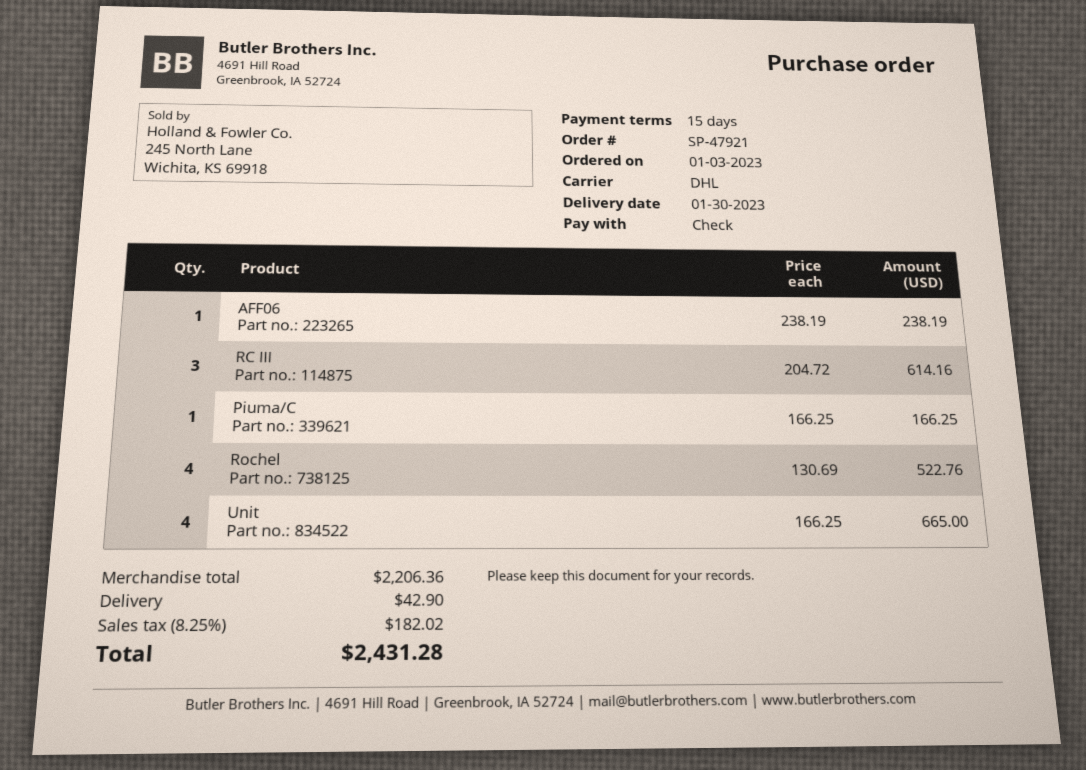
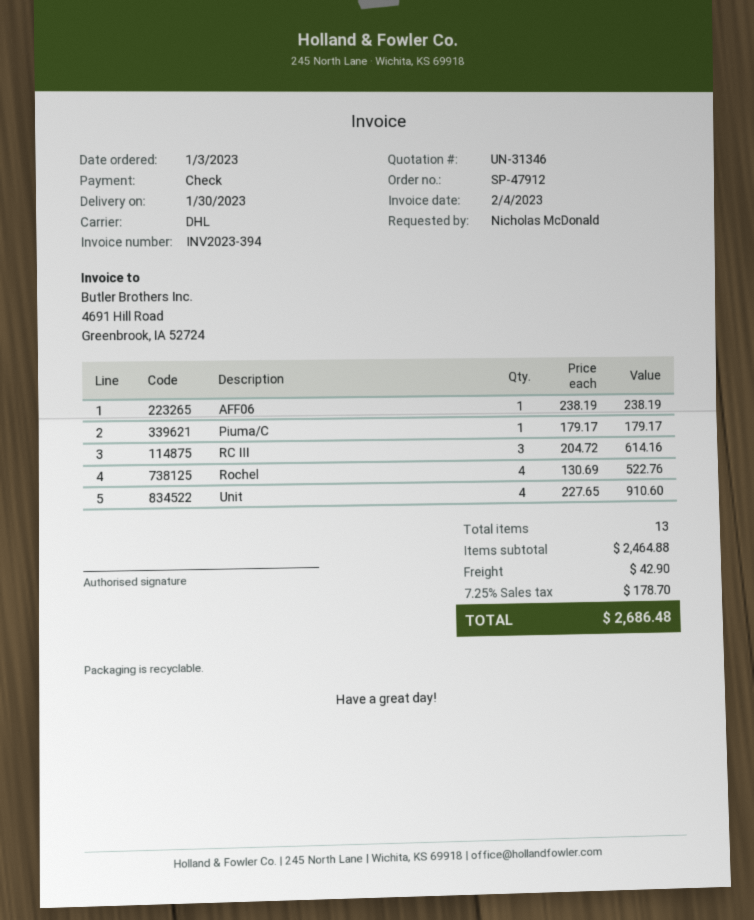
order number: SP-47921 -> SP-47912
Piuma/C: 1 x 166.25 = 166.25 -> 1 x 179.17 = 179.17
Unit: 4 x 166.25 = 665.00 -> 4 x 227.65 = 910.60
subtotal: 2206.36 -> 2464.88
tax: 8.25% = 182.02 -> 7.25% = 178.70
total: 2431.28 -> 2686.48

